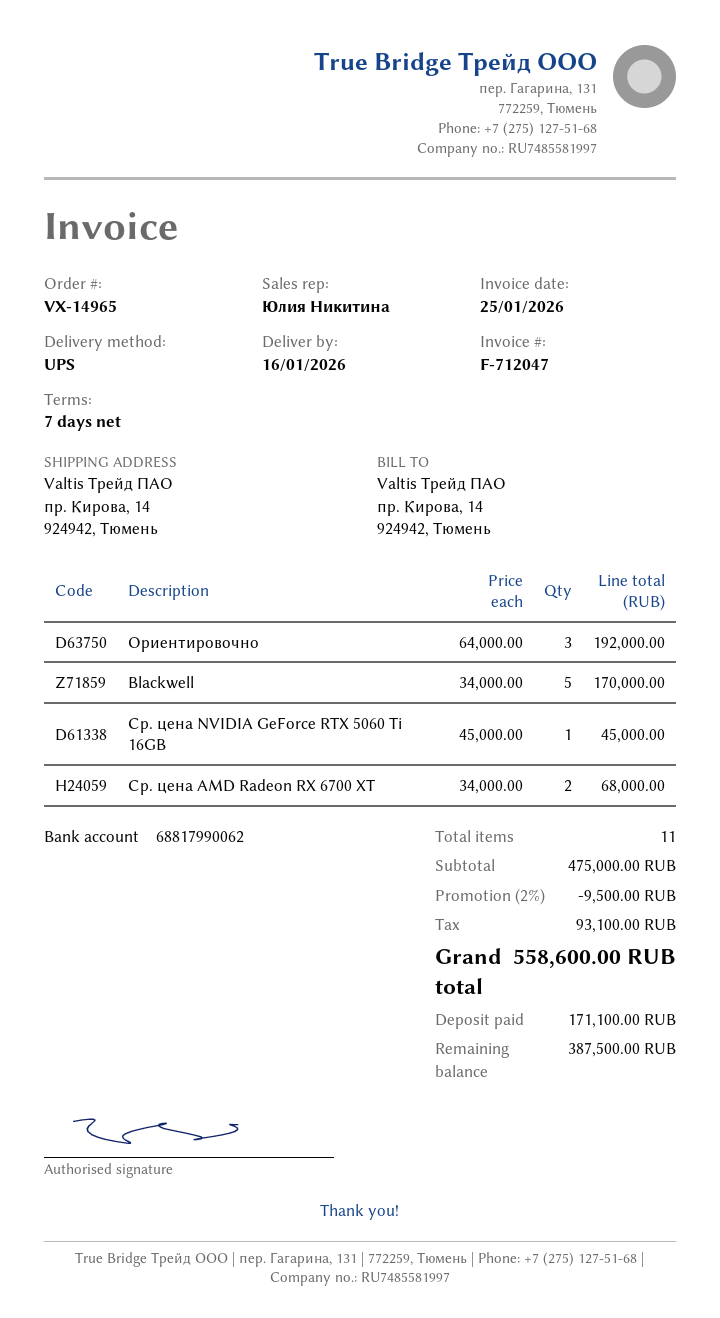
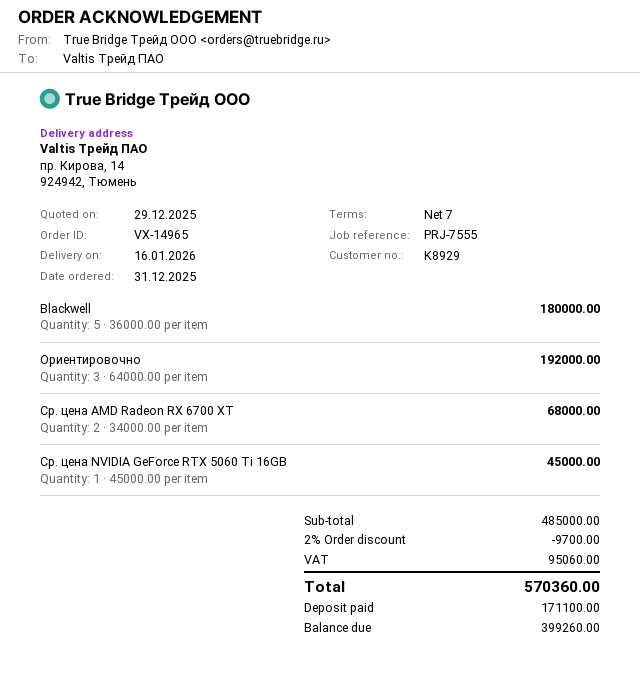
Blackwell: 5 x 34000.00 = 170000.00 -> 5 x 36000.00 = 180000.00
subtotal: 475000.00 -> 485000.00
discount: 2% = 9500.00 -> 2% = 9700.00
tax: 93100.00 -> 95060.00
total: 558600.00 -> 570360.00
balance: 387500.00 -> 399260.00

